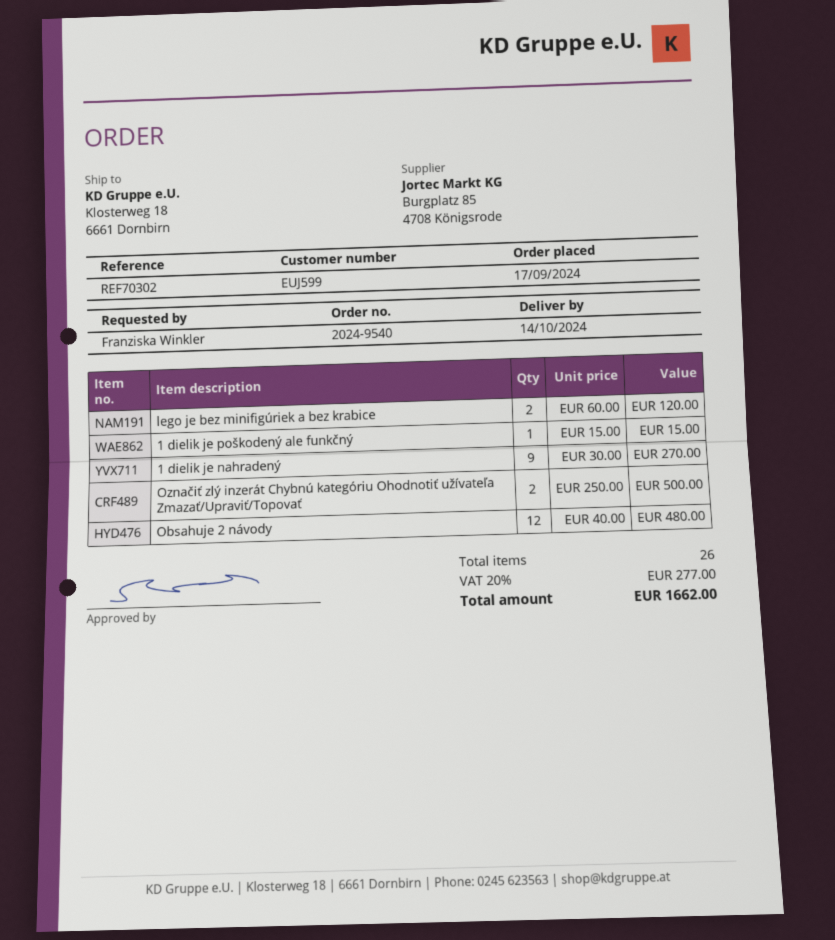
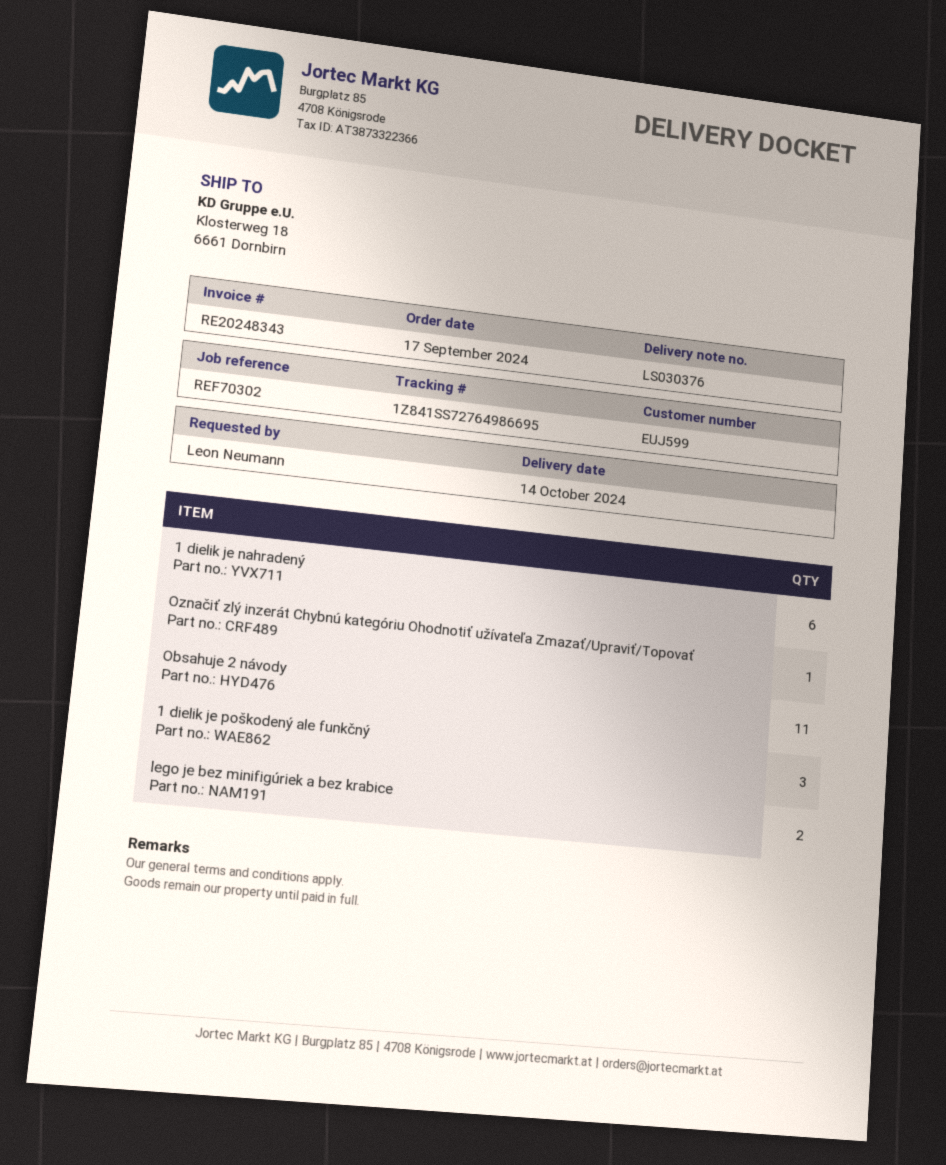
ordered by: Franziska Winkler -> Leon Neumann
1 dielik je poškodený ale funkčný: 1 -> 3
1 dielik je nahradený: 9 -> 6
Označiť zlý inzerát Chybnú kategóriu Ohodnotiť užívateľa Zmazať/Upraviť/Topovať: 2 -> 1
Obsahuje 2 návody: 12 -> 11

